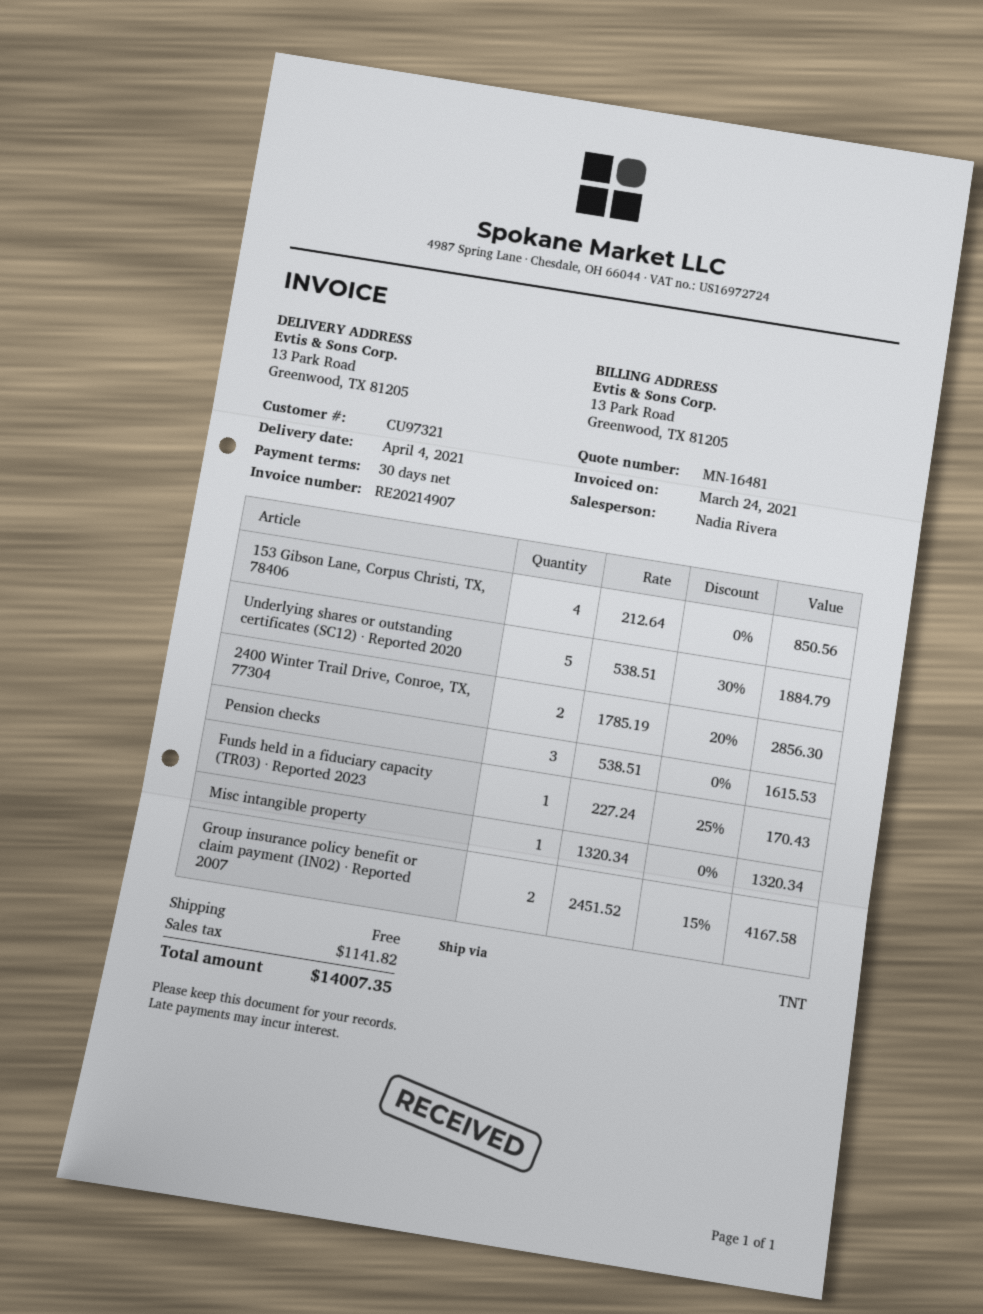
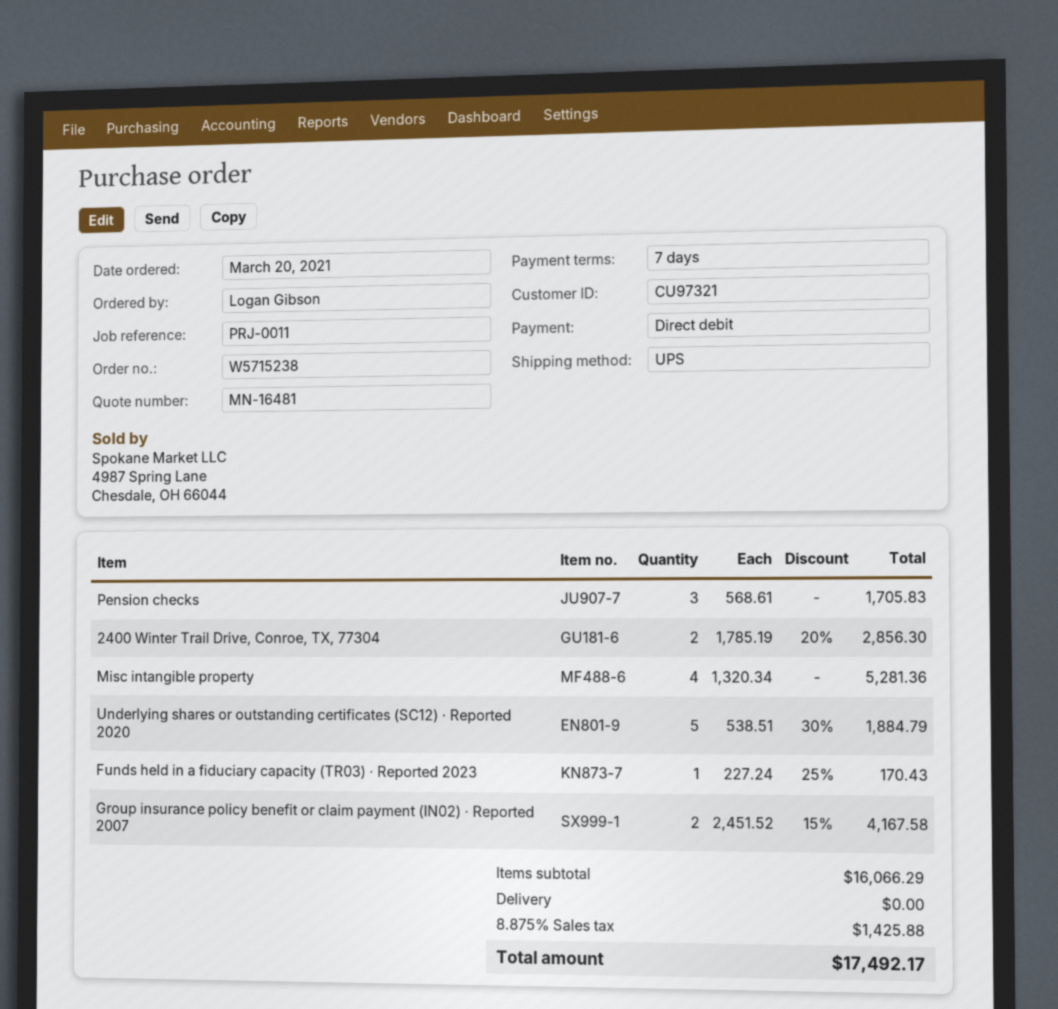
payment terms: 30 days -> 7 days
shipping method: TNT -> UPS
153 Gibson Lane, Corpus Christi, TX, 78406: 4 x 212.64 = 850.56 -> none
Pension checks: 3 x 538.51 = 1615.53 -> 3 x 568.61 = 1705.83
Misc intangible property: 1 x 1320.34 = 1320.34 -> 4 x 1320.34 = 5281.36
tax: 1141.82 -> 1425.88
total: 14007.35 -> 17492.17

